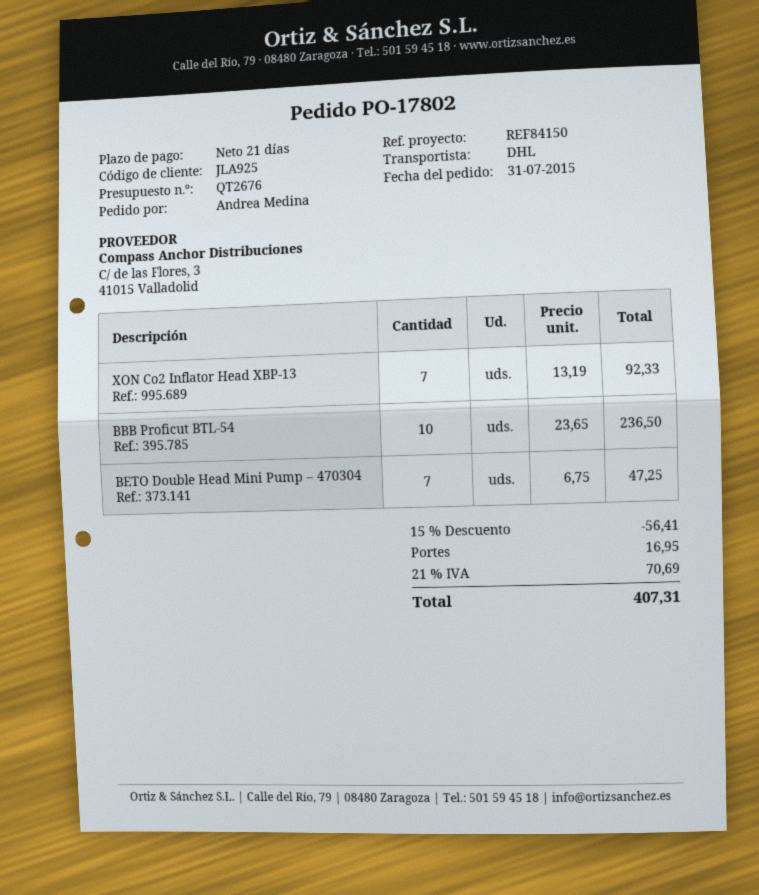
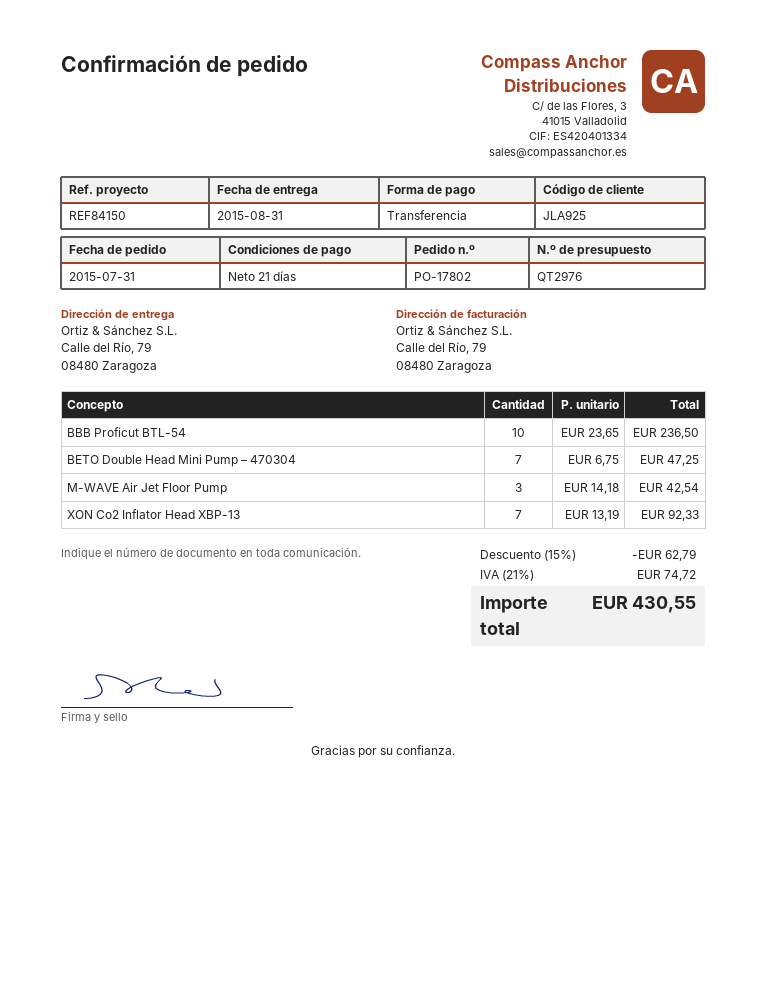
quote number: QT2676 -> QT2976
M-WAVE Air Jet Floor Pump: none -> 3 x 14.18 = 42.54
discount: 15% = 56.41 -> 15% = 62.79
shipping: 16.95 -> none
tax: 21% = 70.69 -> 21% = 74.72
total: 407.31 -> 430.55

